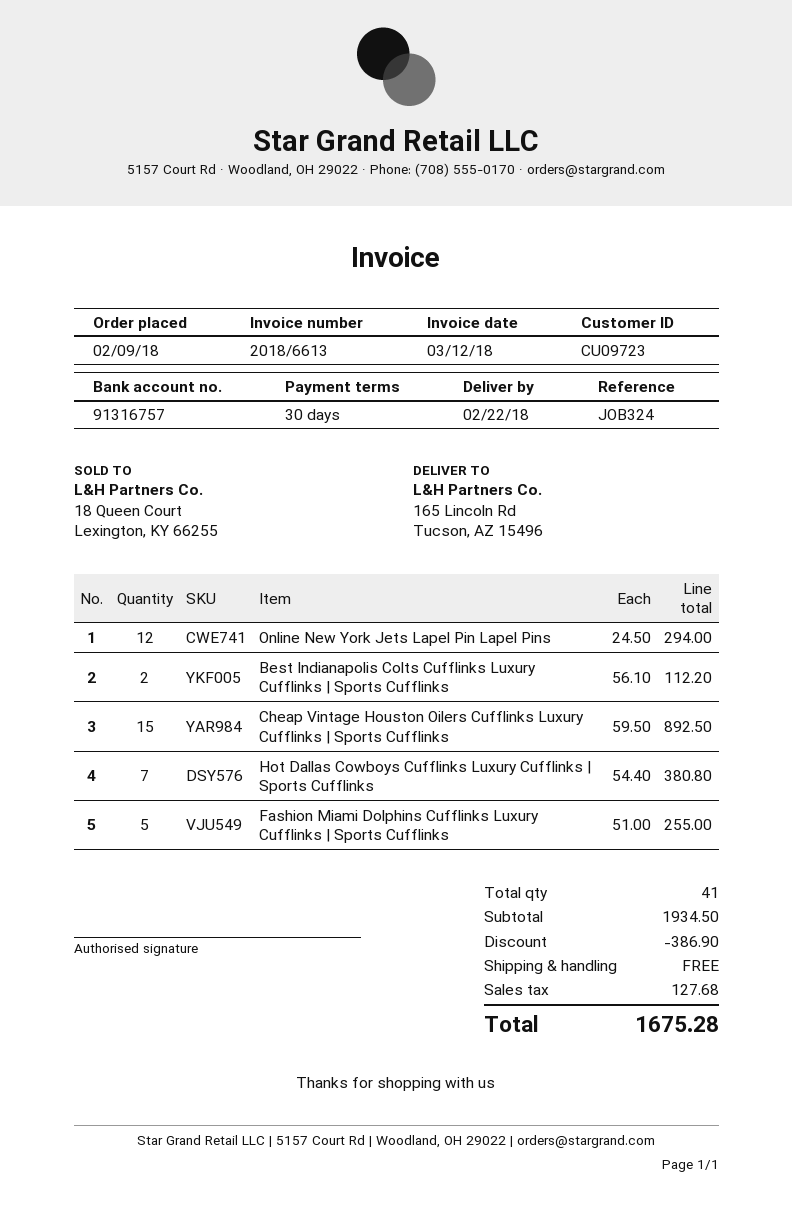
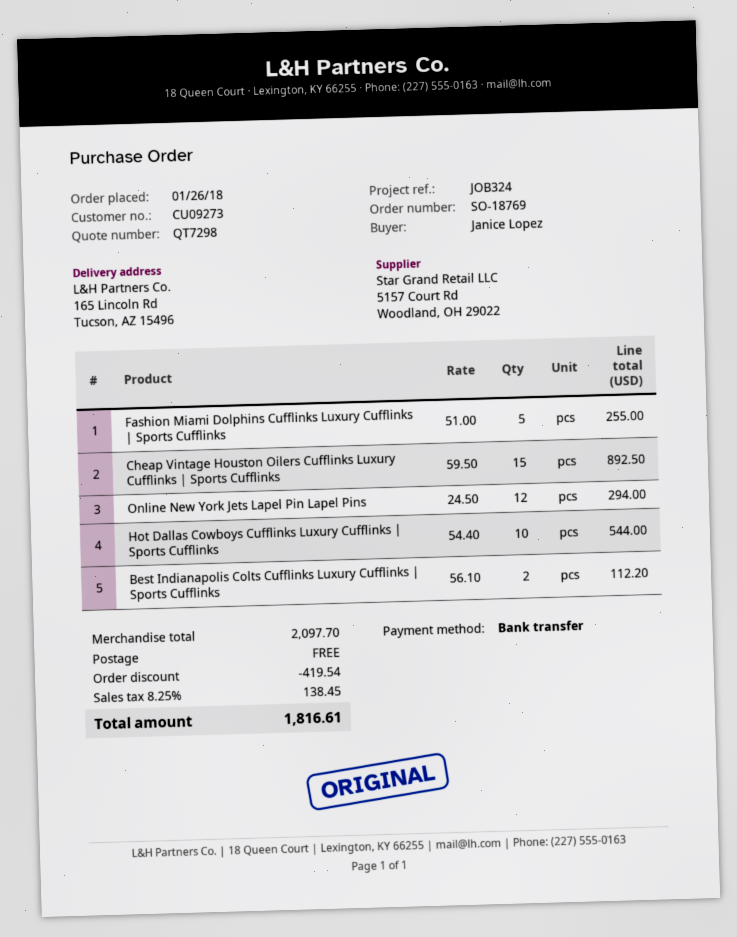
order date: 2018-02-09 -> 2018-01-26
customer number: CU09723 -> CU09273
Hot Dallas Cowboys Cufflinks Luxury Cufflinks | Sports Cufflinks: 7 x 54.40 = 380.80 -> 10 x 54.40 = 544.00
subtotal: 1934.50 -> 2097.70
discount: 386.90 -> 419.54
tax: 127.68 -> 138.45
total: 1675.28 -> 1816.61

